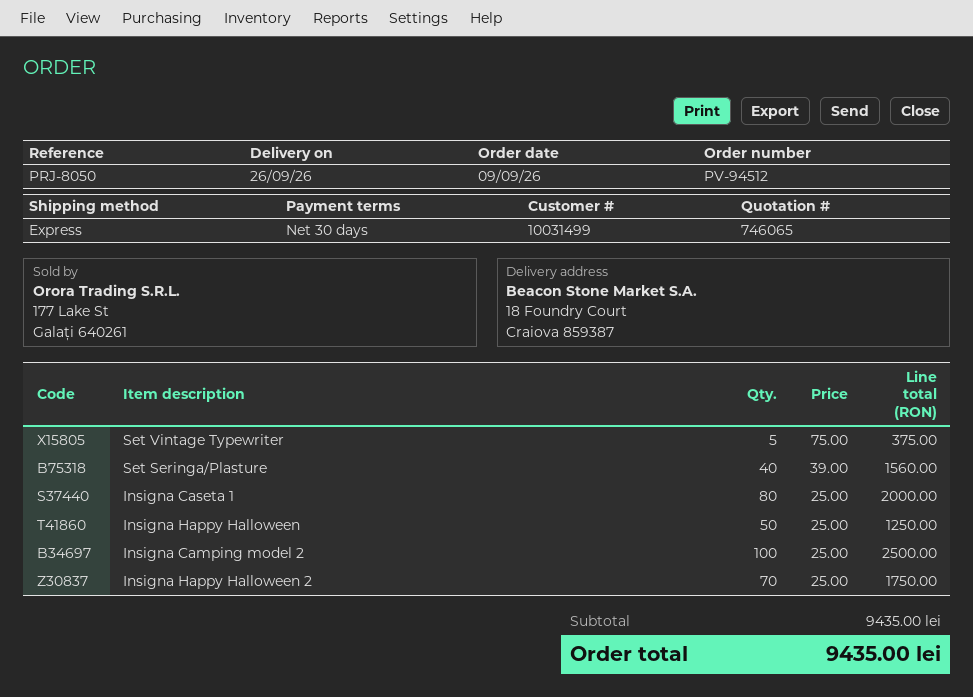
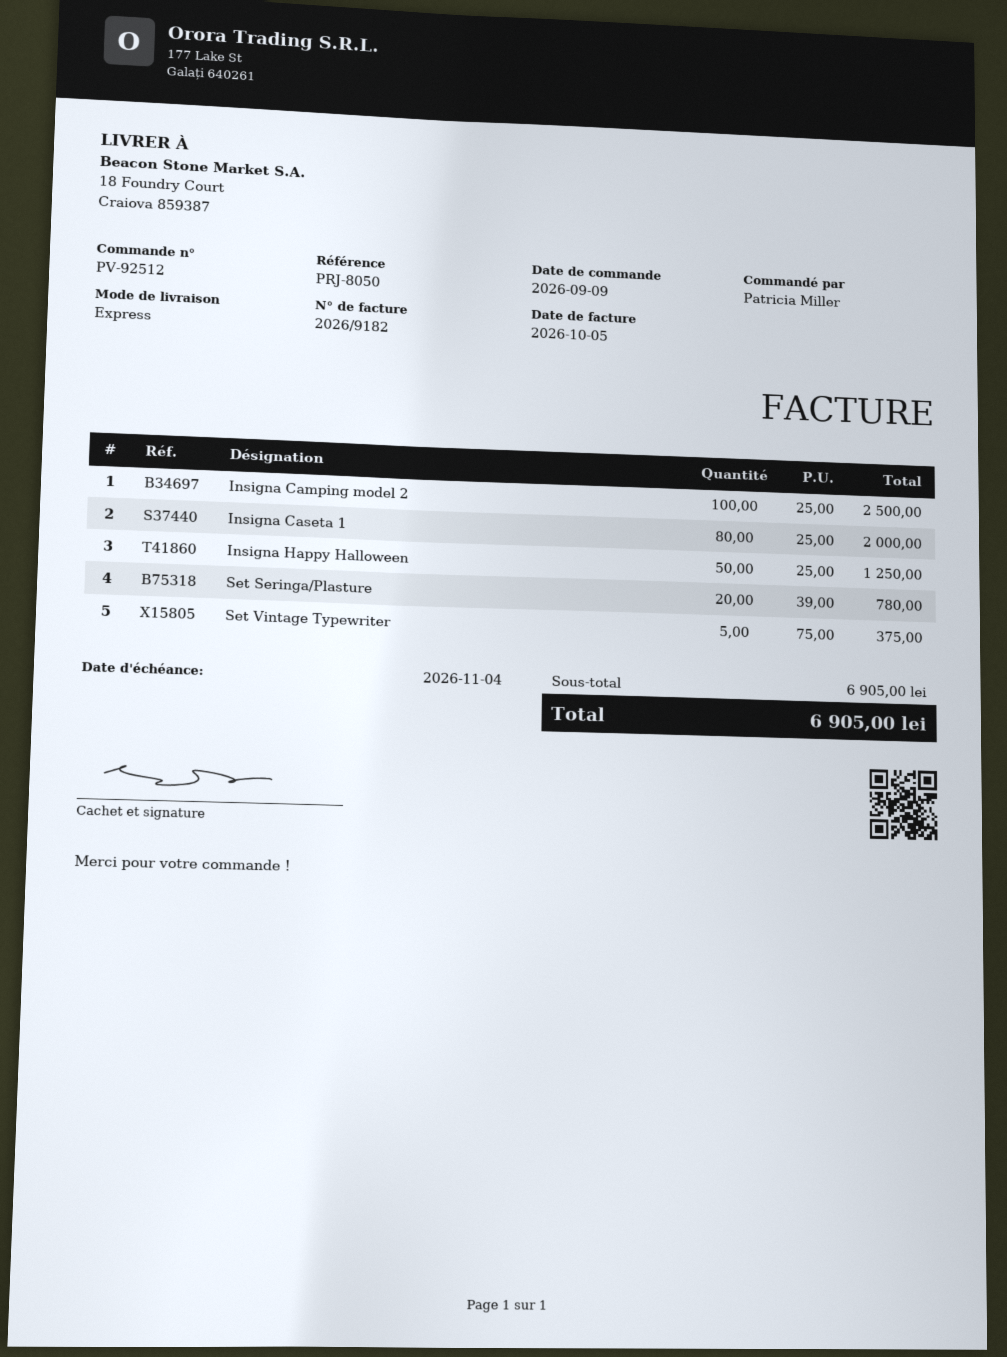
order number: PV-94512 -> PV-92512
Set Seringa/Plasture: 40 x 39.00 = 1560.00 -> 20 x 39.00 = 780.00
Insigna Happy Halloween 2: 70 x 25.00 = 1750.00 -> none
subtotal: 9435.00 -> 6905.00
total: 9435.00 -> 6905.00

